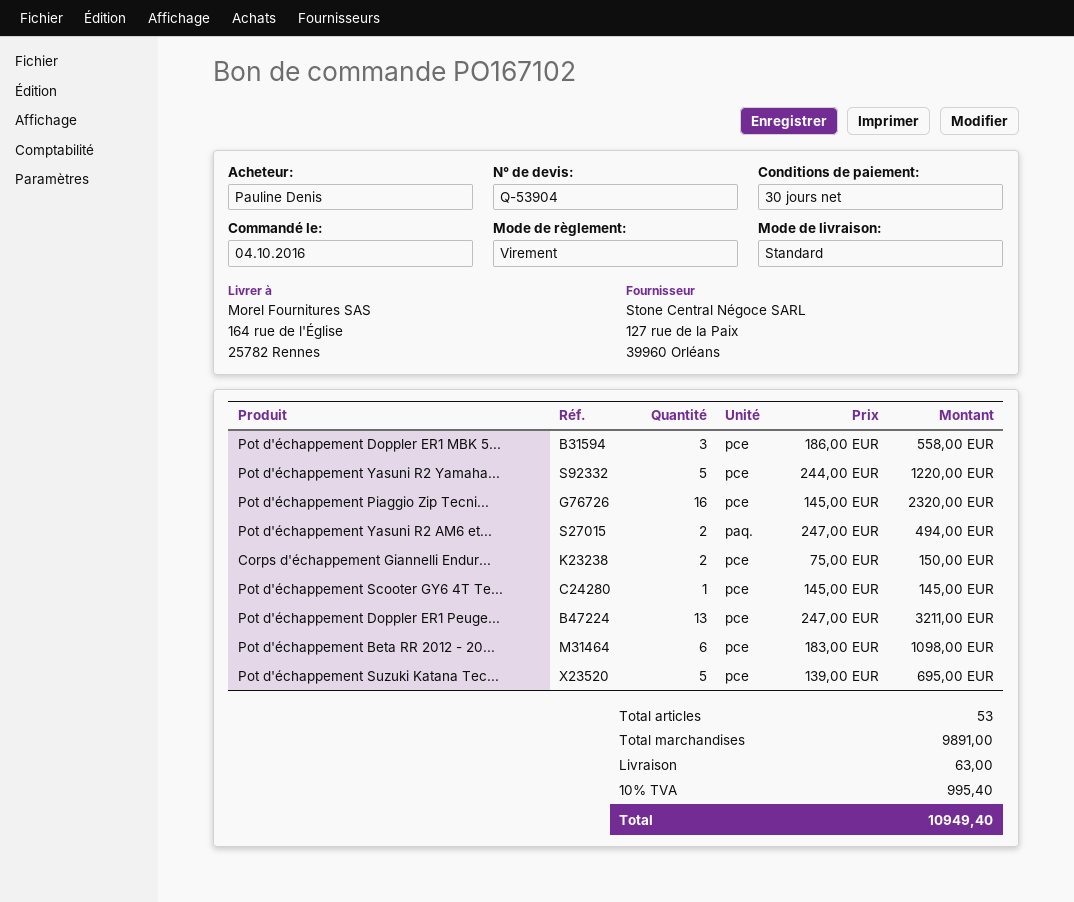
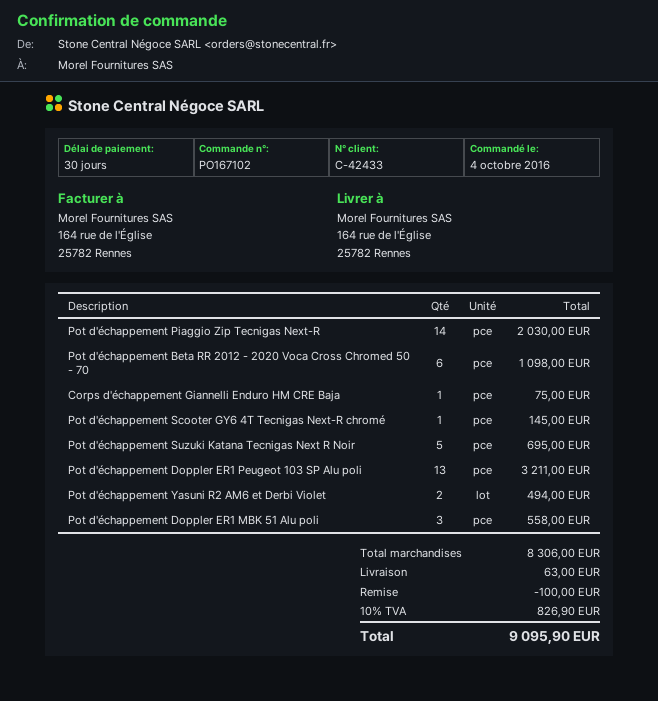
Pot d'échappement Yasuni R2 Yamaha...: 5 for 1220.00 -> none
Pot d'échappement Piaggio Zip Tecni...: 16 for 2320.00 -> 14 for 2030.00
Corps d'échappement Giannelli Endur...: 2 for 150.00 -> 1 for 75.00
subtotal: 9891.00 -> 8306.00
discount: none -> 100.00
tax: 10% = 995.40 -> 10% = 826.90
total: 10949.40 -> 9095.90

